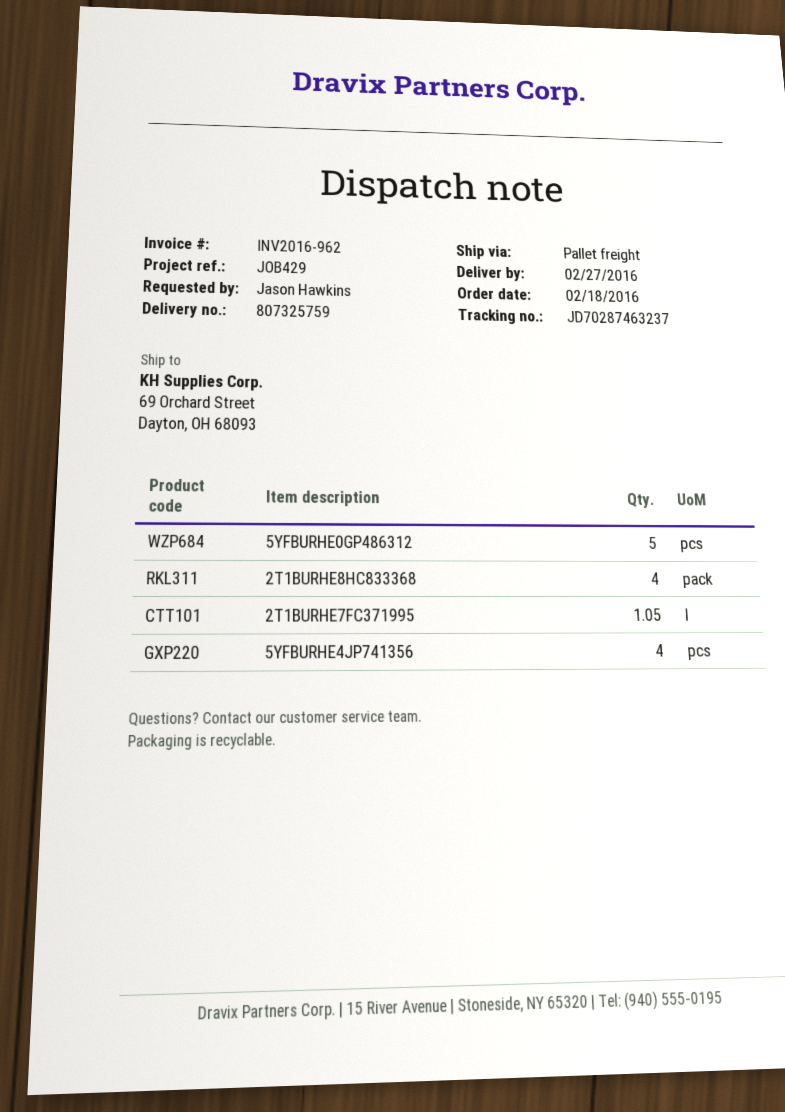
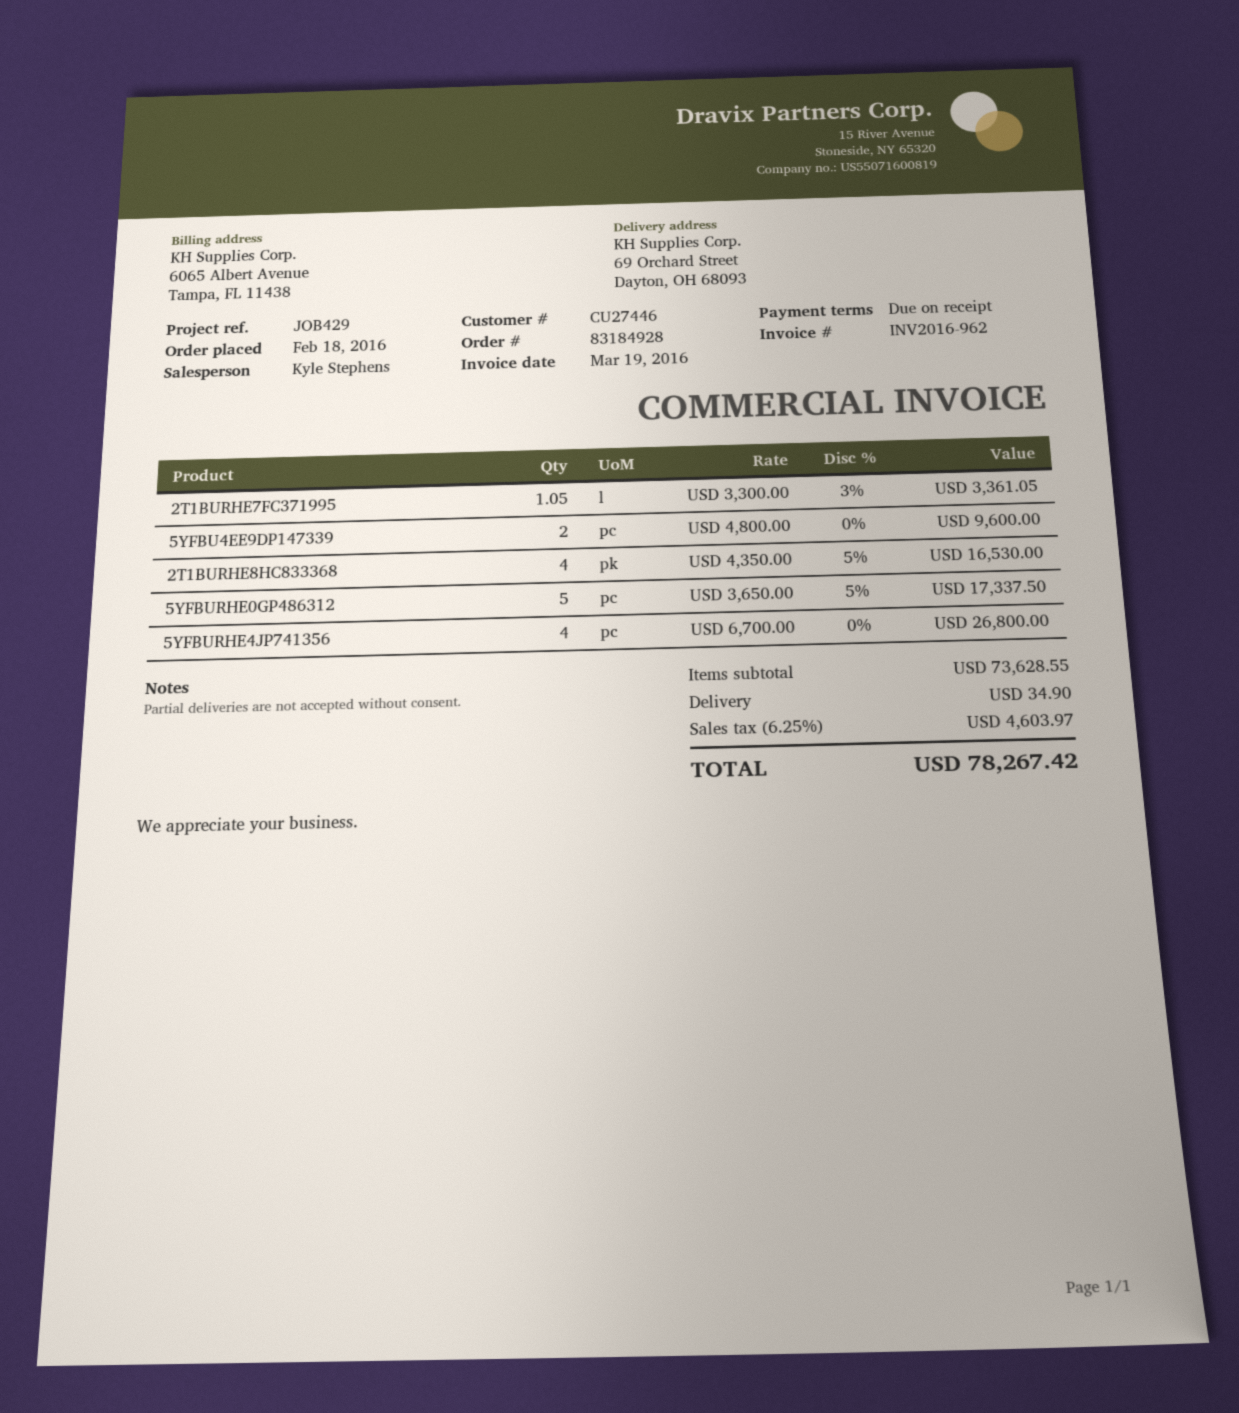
5YFBU4EE9DP147339: none -> 2

